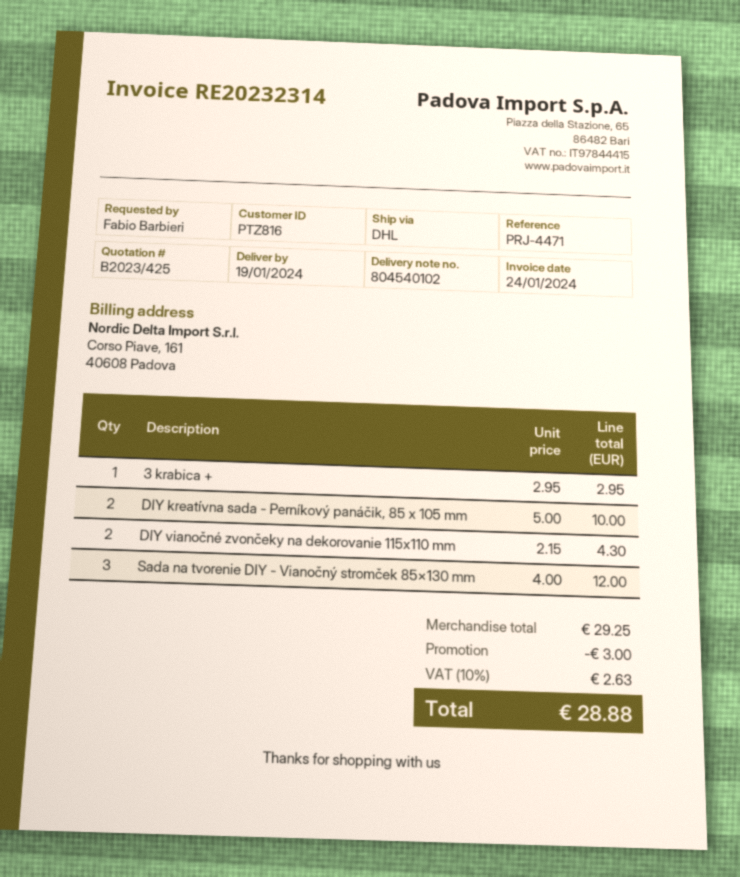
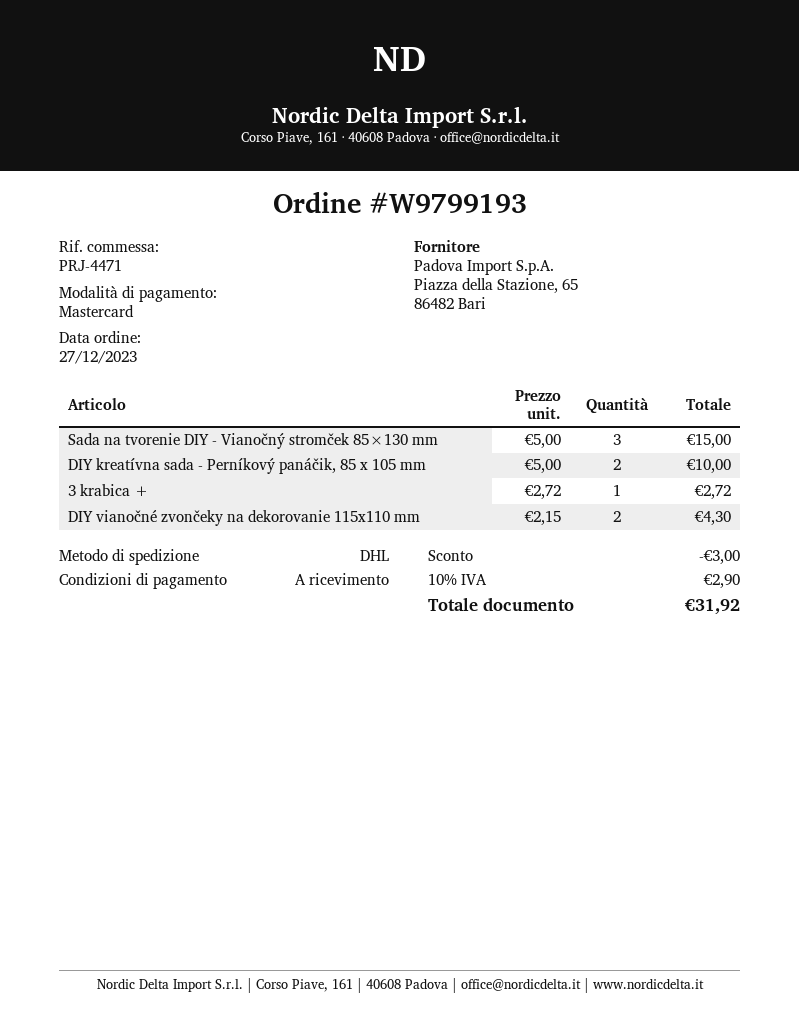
3 krabica +: 1 x 2.95 = 2.95 -> 1 x 2.72 = 2.72
Sada na tvorenie DIY - Vianočný stromček 85×130 mm: 3 x 4.00 = 12.00 -> 3 x 5.00 = 15.00
tax: 10% = 2.63 -> 10% = 2.90
total: 28.88 -> 31.92

